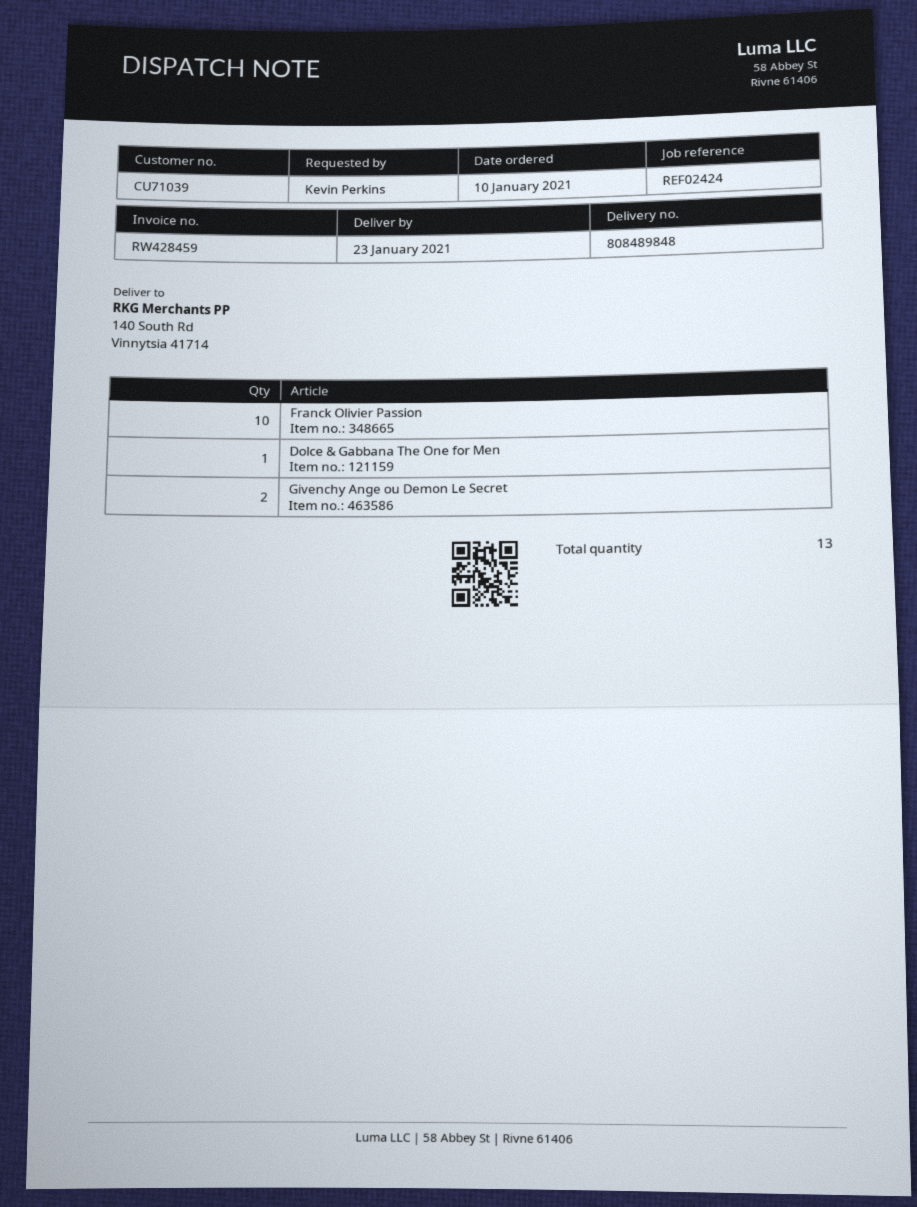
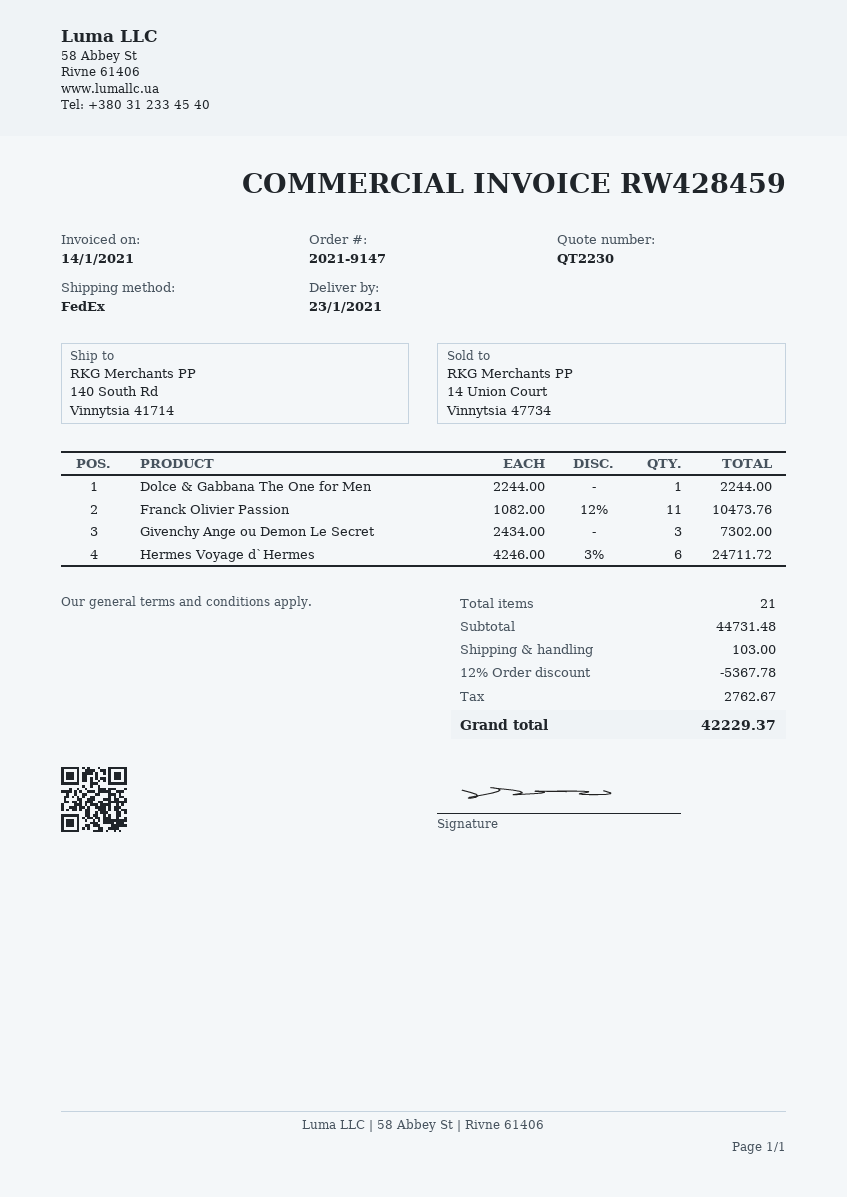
Franck Olivier Passion: 10 -> 11
Givenchy Ange ou Demon Le Secret: 2 -> 3
Hermes Voyage d`Hermes: none -> 6
total quantity: 13 -> 21

